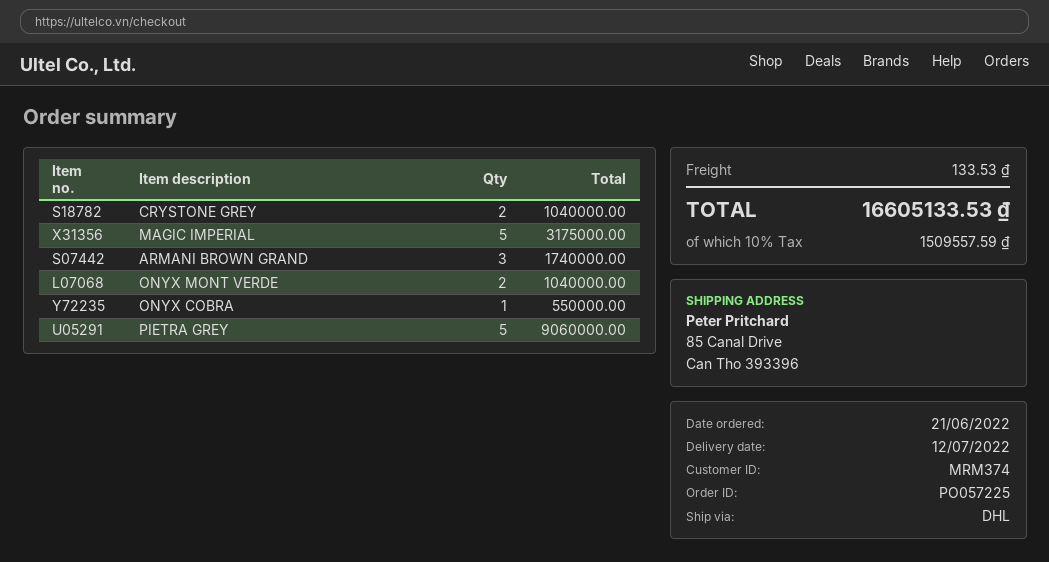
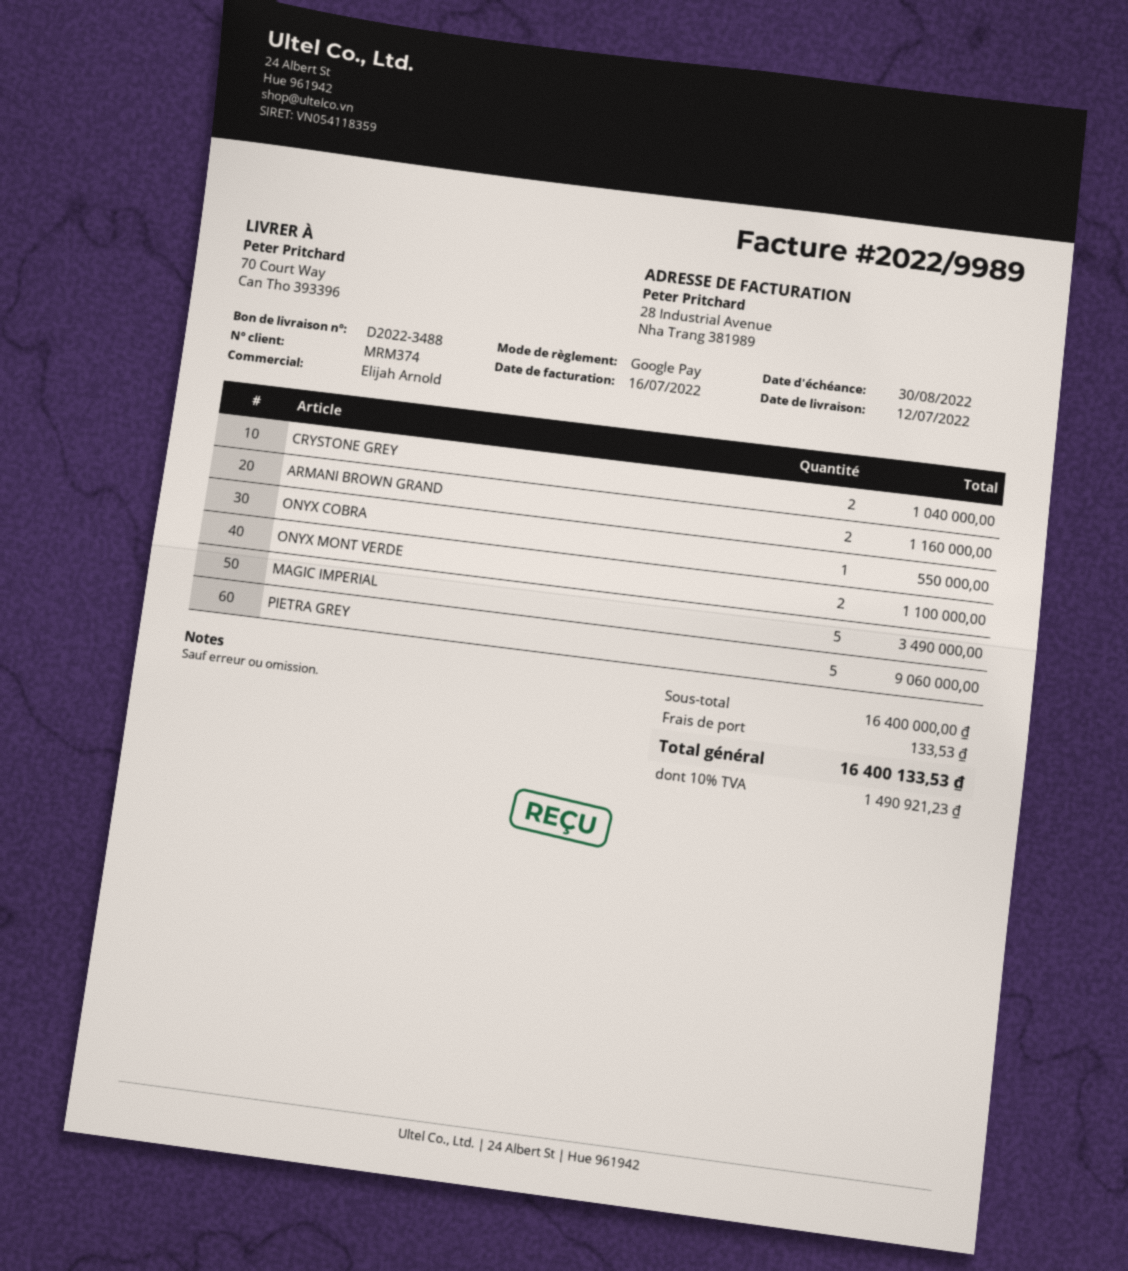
ship to: 85 Canal Drive, Can Tho 393396 -> 70 Court Way, Can Tho 393396
MAGIC IMPERIAL: 5 for 3175000.00 -> 5 for 3490000.00
ARMANI BROWN GRAND: 3 for 1740000.00 -> 2 for 1160000.00
ONYX MONT VERDE: 2 for 1040000.00 -> 2 for 1100000.00
tax: 10% = 1509557.59 -> 10% = 1490921.23
total: 16605133.53 -> 16400133.53

